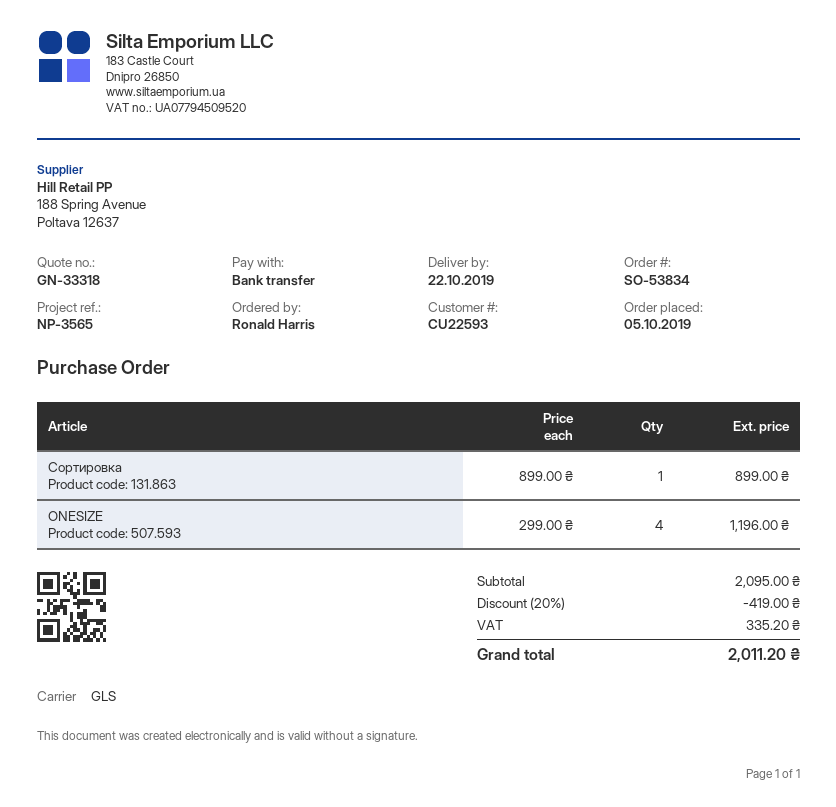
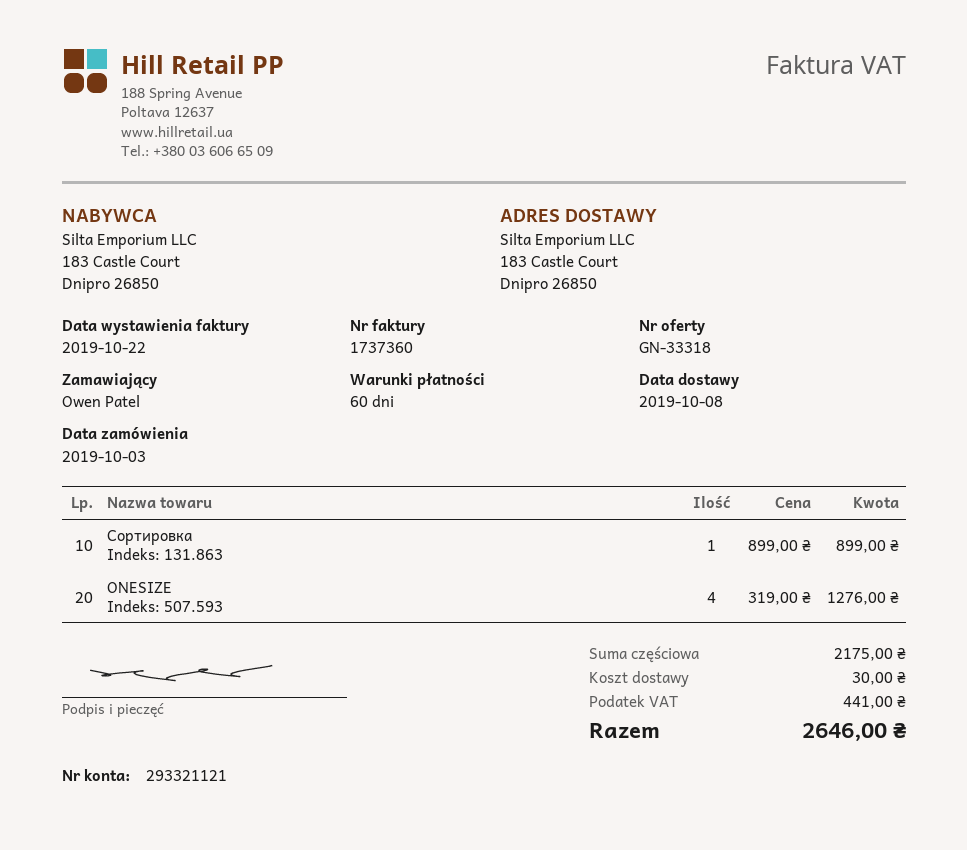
order date: 2019-10-05 -> 2019-10-03
delivery date: 2019-10-22 -> 2019-10-08
ordered by: Ronald Harris -> Owen Patel
ONESIZE: 4 x 299.00 = 1196.00 -> 4 x 319.00 = 1276.00
subtotal: 2095.00 -> 2175.00
discount: 20% = 419.00 -> none
shipping: none -> 30.00
tax: 335.20 -> 441.00
total: 2011.20 -> 2646.00

